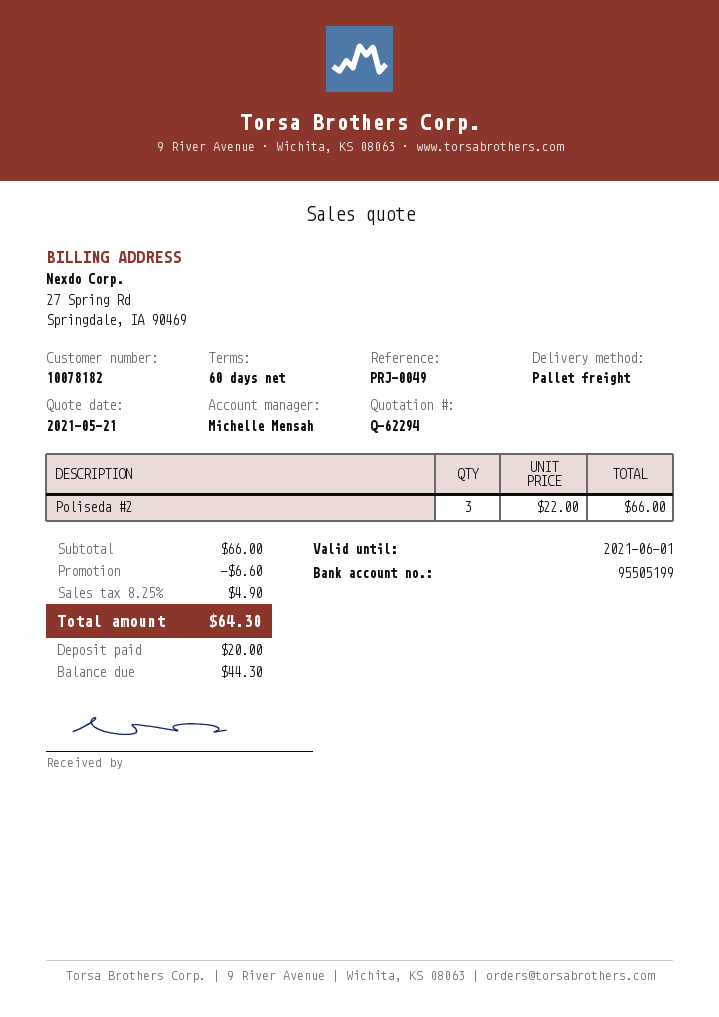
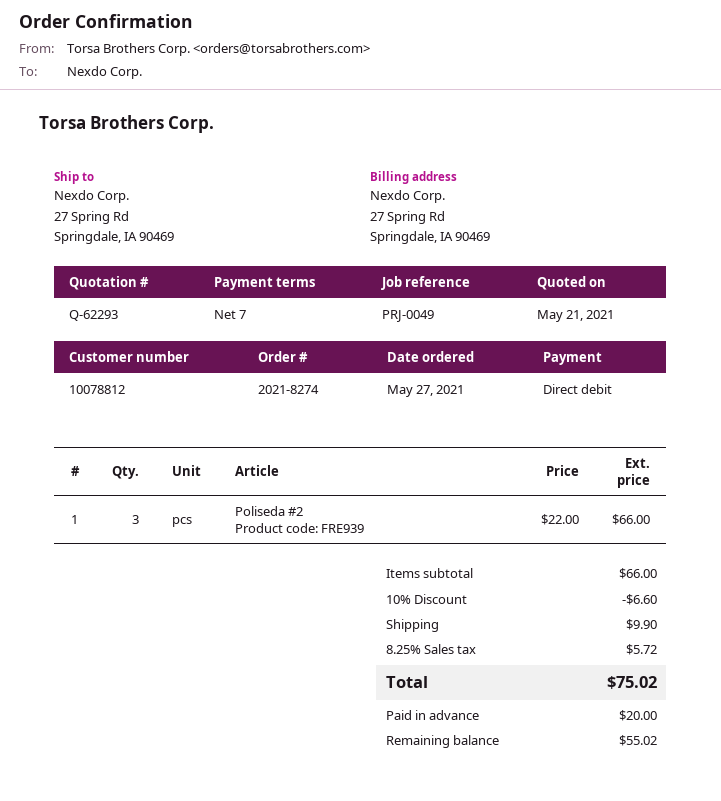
quote number: Q-62294 -> Q-62293
payment terms: 60 days -> 7 days
customer number: 10078182 -> 10078812
shipping: none -> 9.90
tax: 8.25% = 4.90 -> 8.25% = 5.72
total: 64.30 -> 75.02
balance: 44.30 -> 55.02

